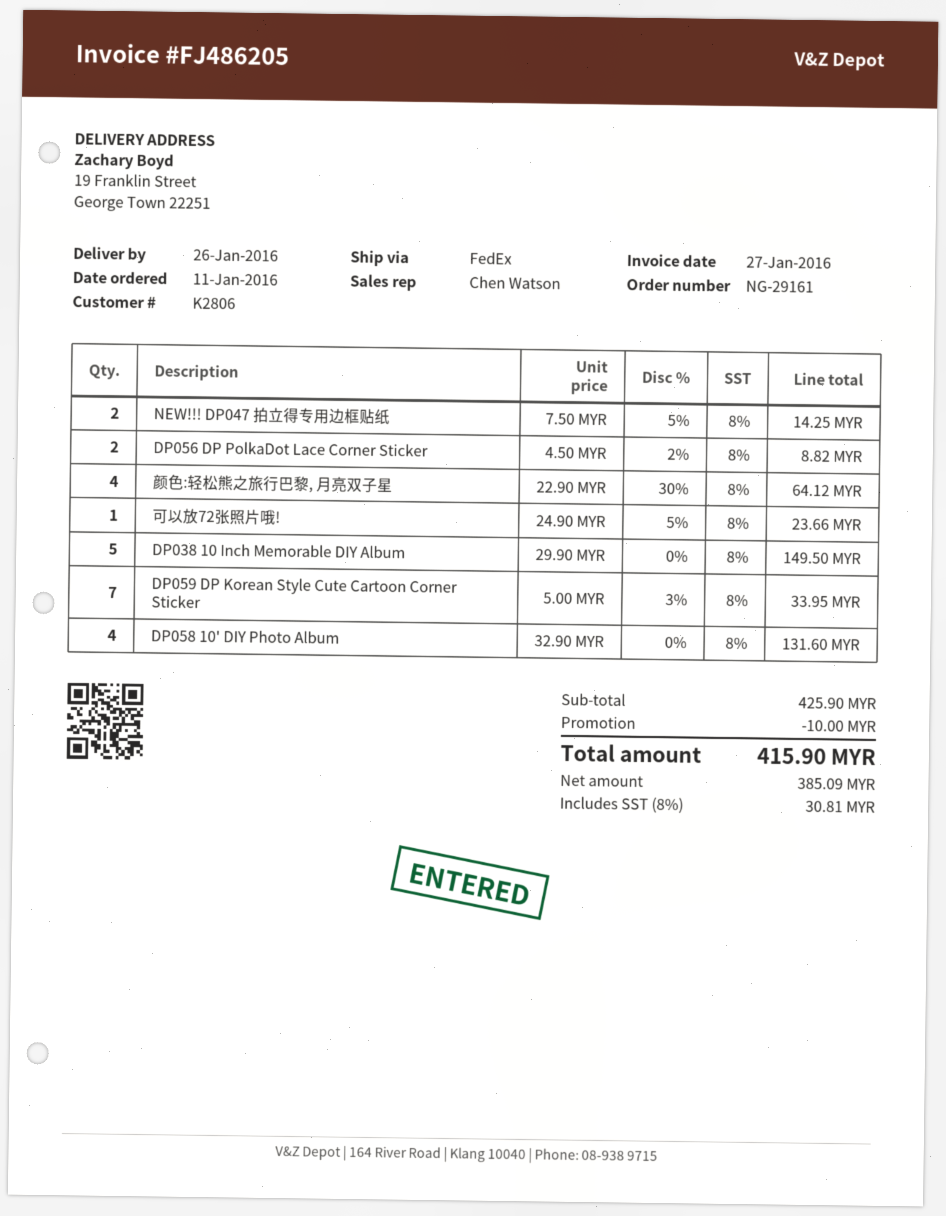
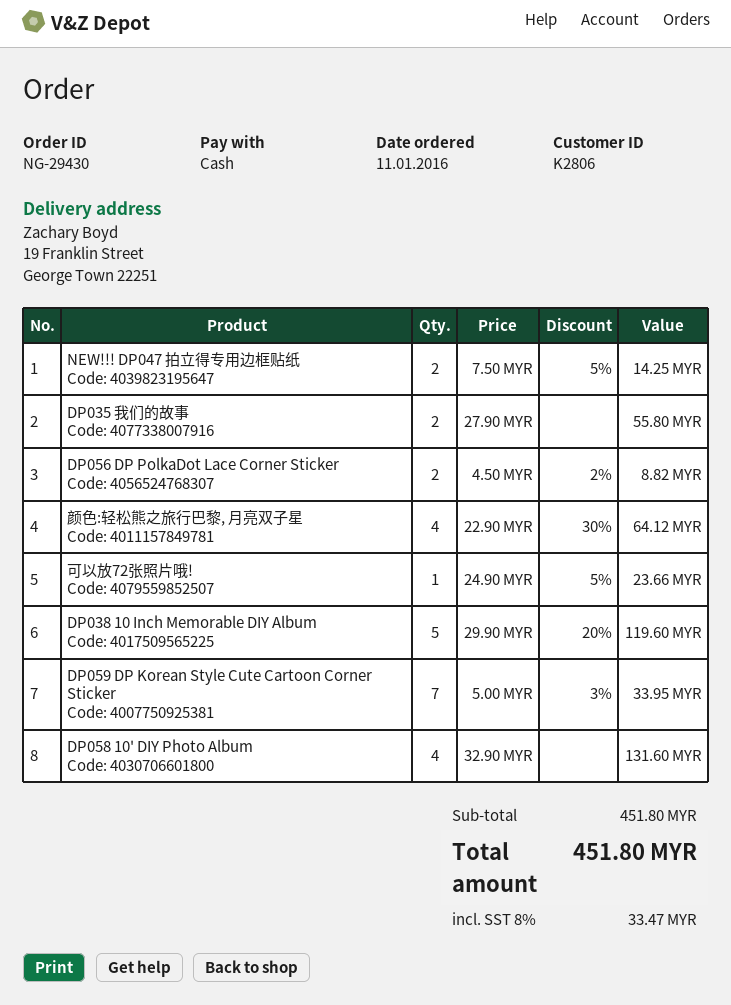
order number: NG-29161 -> NG-29430
DP038 10 Inch Memorable DIY Album: 5 x 29.90 = 149.50 -> 5 x 29.90 - 20% = 119.60
DP035 我们的故事: none -> 2 x 27.90 = 55.80
subtotal: 425.90 -> 451.80
discount: 10.00 -> none
tax: 8% = 30.81 -> 8% = 33.47
total: 415.90 -> 451.80

